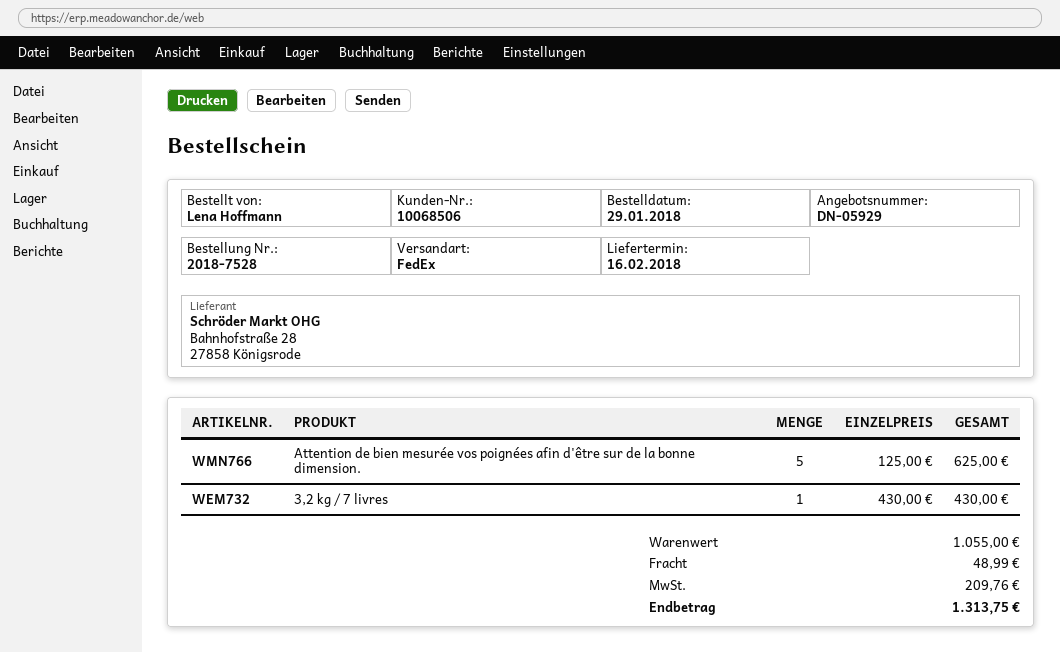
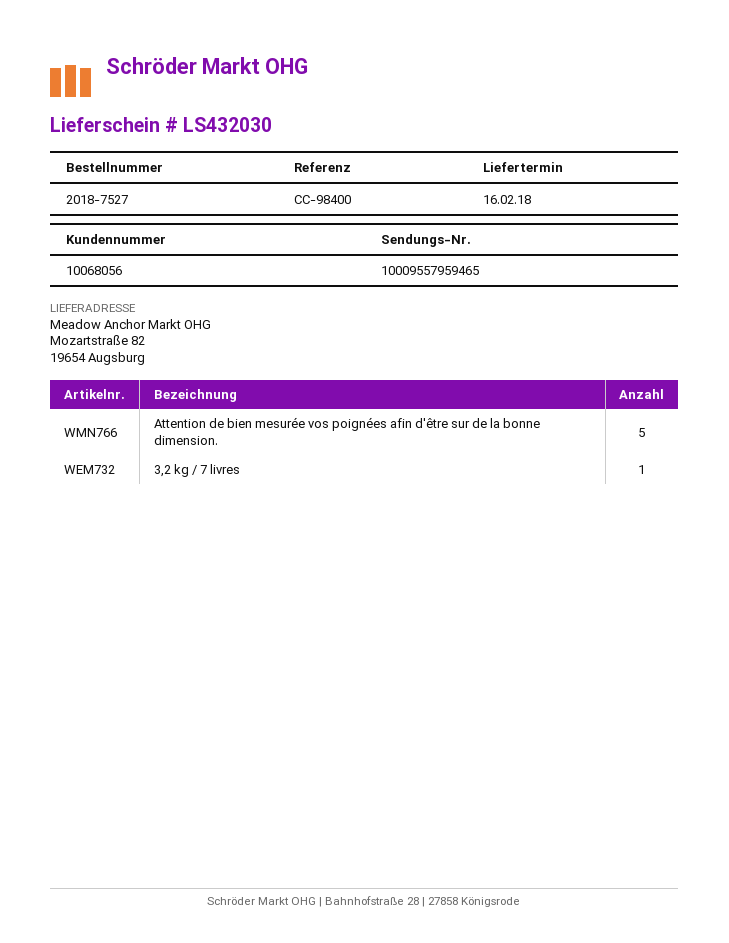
order number: 2018-7528 -> 2018-7527
customer number: 10068506 -> 10068056

